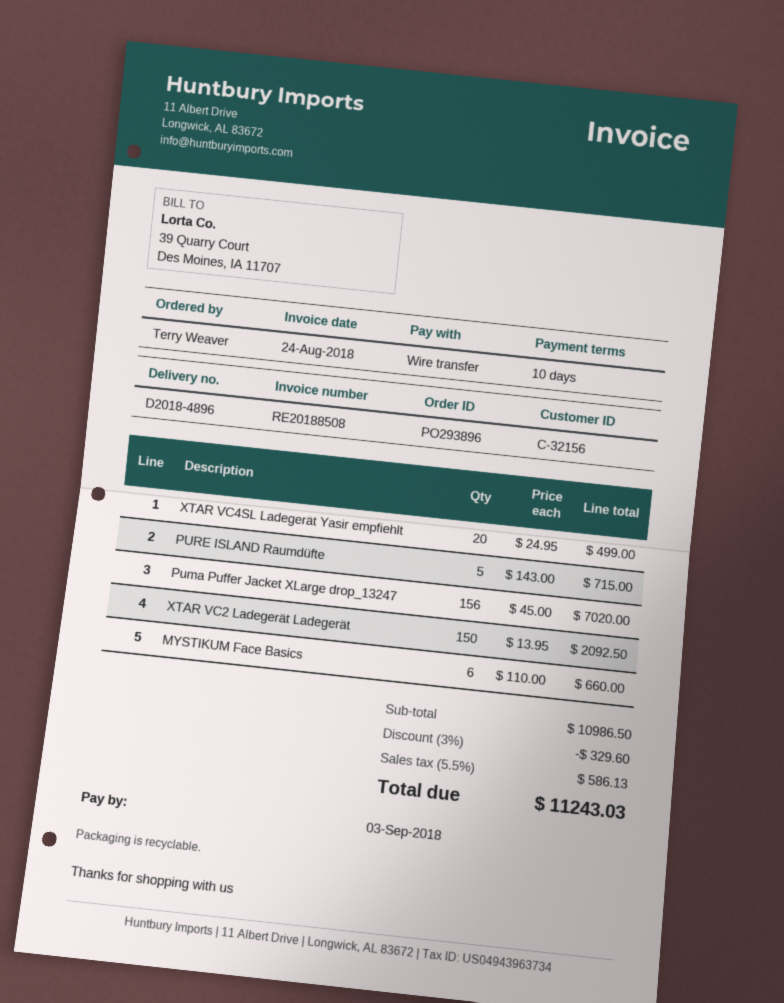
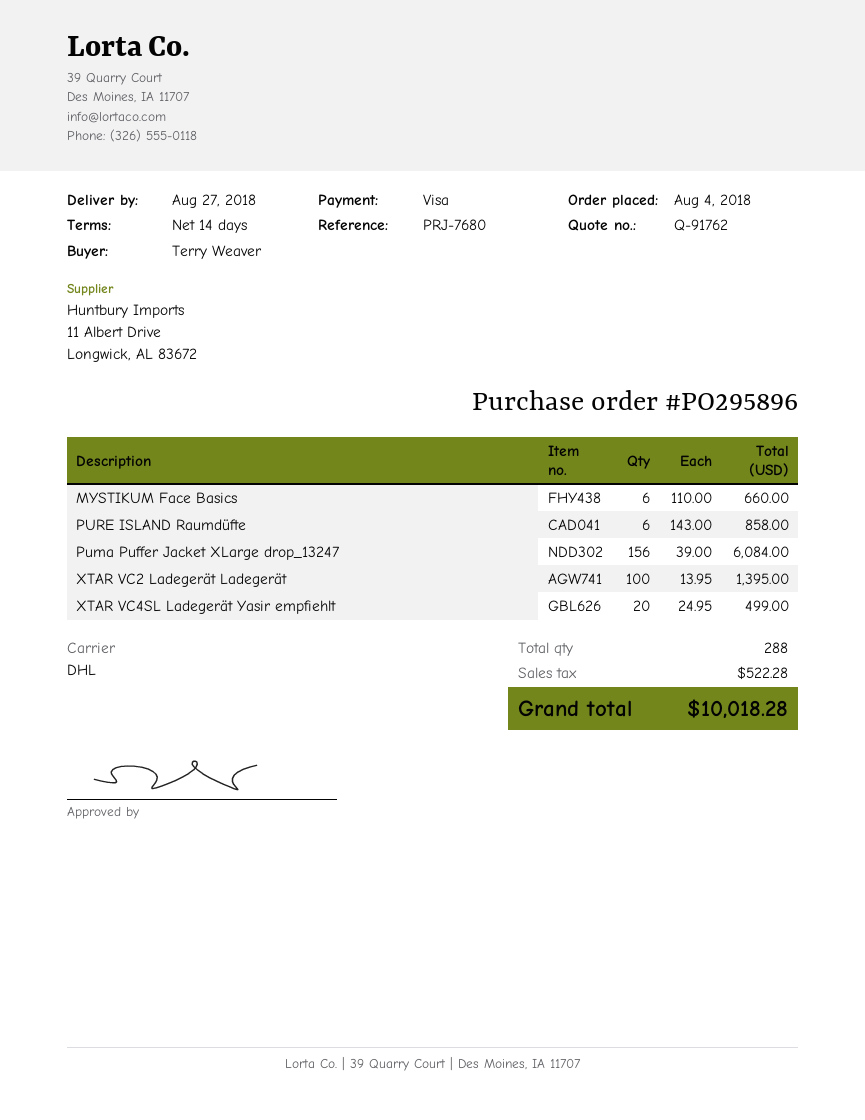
order number: PO293896 -> PO295896
payment terms: 10 days -> 14 days
payment method: bank transfer -> Visa
PURE ISLAND Raumdüfte: 5 x 143.00 = 715.00 -> 6 x 143.00 = 858.00
Puma Puffer Jacket XLarge drop_13247: 156 x 45.00 = 7020.00 -> 156 x 39.00 = 6084.00
XTAR VC2 Ladegerät Ladegerät: 150 x 13.95 = 2092.50 -> 100 x 13.95 = 1395.00
discount: 3% = 329.60 -> none
tax: 586.13 -> 522.28
total: 11243.03 -> 10018.28

